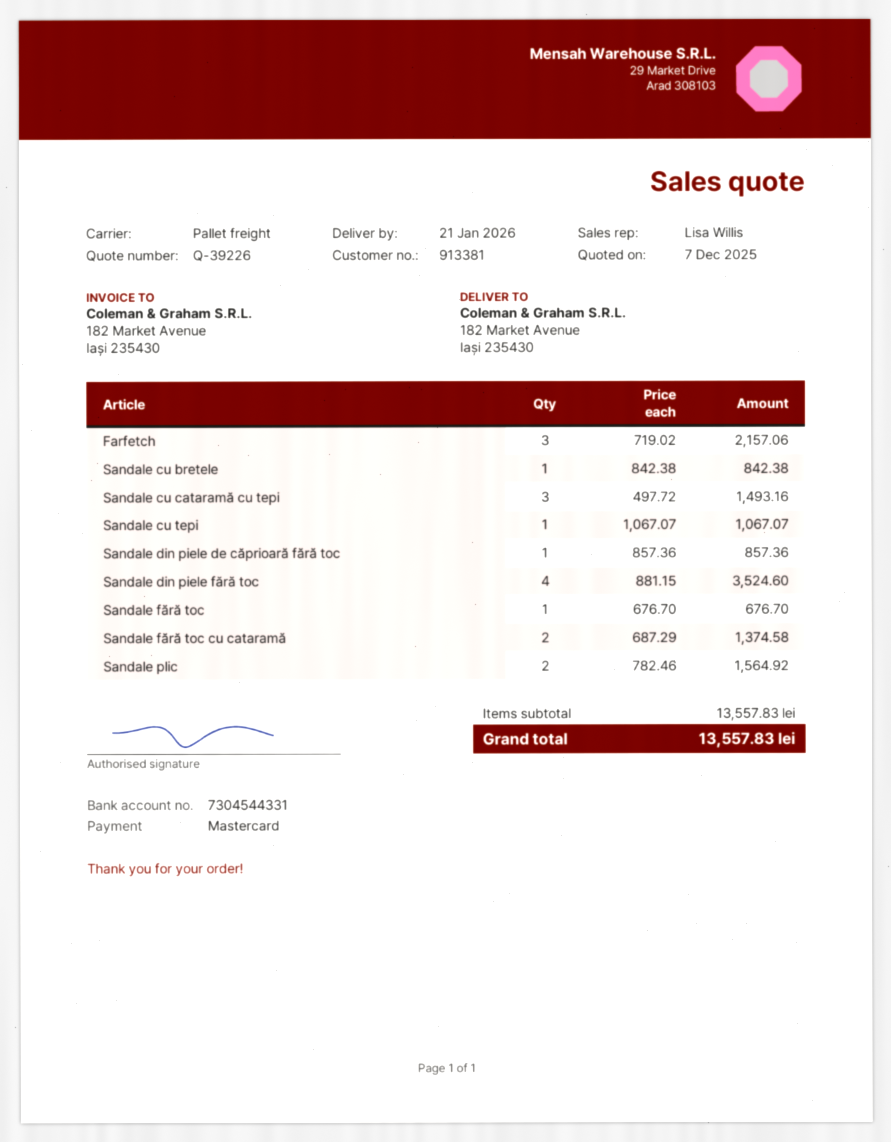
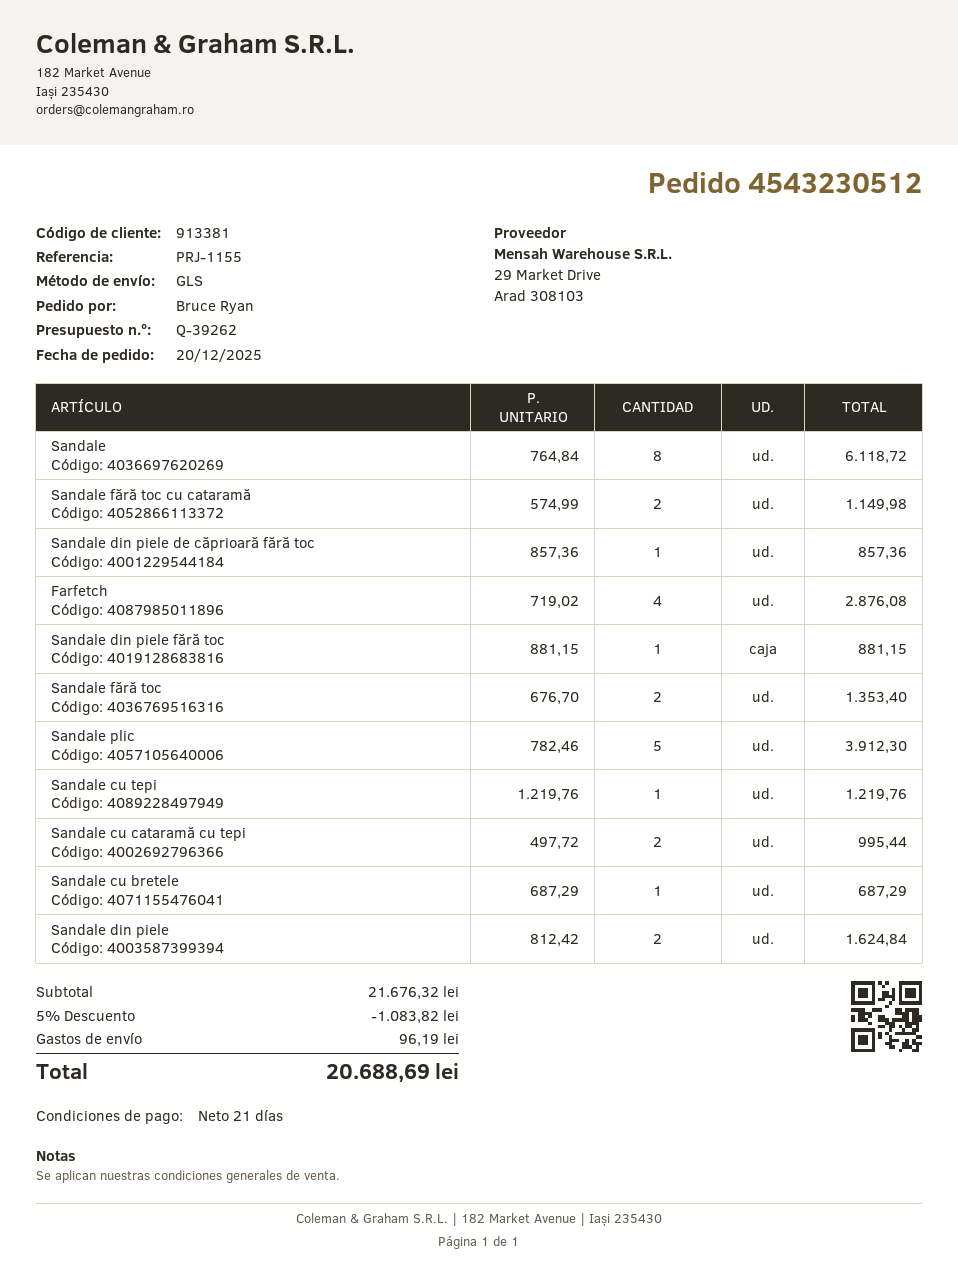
quote number: Q-39226 -> Q-39262
shipping method: pallet freight -> GLS
Farfetch: 3 x 719.02 = 2157.06 -> 4 x 719.02 = 2876.08
Sandale cu bretele: 1 x 842.38 = 842.38 -> 1 x 687.29 = 687.29
Sandale cu cataramă cu tepi: 3 x 497.72 = 1493.16 -> 2 x 497.72 = 995.44
Sandale cu tepi: 1 x 1067.07 = 1067.07 -> 1 x 1219.76 = 1219.76
Sandale din piele fără toc: 4 x 881.15 = 3524.60 -> 1 x 881.15 = 881.15
Sandale fără toc: 1 x 676.70 = 676.70 -> 2 x 676.70 = 1353.40
Sandale fără toc cu cataramă: 2 x 687.29 = 1374.58 -> 2 x 574.99 = 1149.98
Sandale plic: 2 x 782.46 = 1564.92 -> 5 x 782.46 = 3912.30
Sandale: none -> 8 x 764.84 = 6118.72
Sandale din piele: none -> 2 x 812.42 = 1624.84
subtotal: 13557.83 -> 21676.32
discount: none -> 5% = 1083.82
shipping: none -> 96.19
total: 13557.83 -> 20688.69

